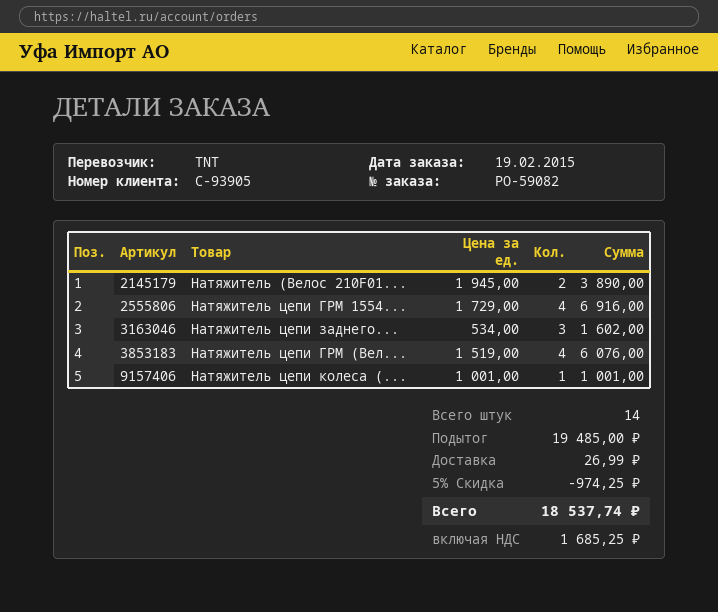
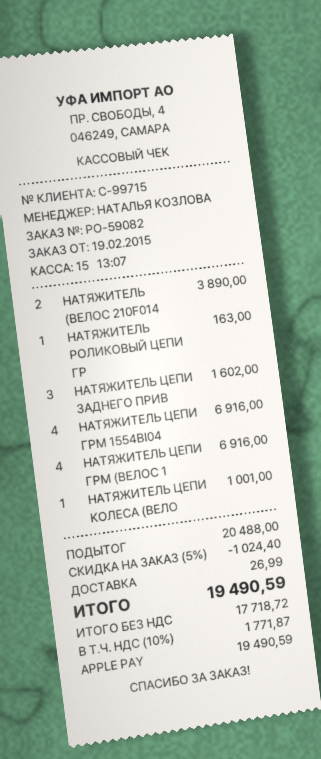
customer number: C-93905 -> C-99715
Натяжитель цепи ГРМ (Вел...: 4 for 6076.00 -> 4 for 6916.00
НАТЯЖИТЕЛЬ РОЛИКОВЫЙ ЦЕПИ ГР: none -> 1 for 163.00
subtotal: 19485.00 -> 20488.00
discount: 5% = 974.25 -> 5% = 1024.40
tax: 1685.25 -> 1771.87
total: 18537.74 -> 19490.59

